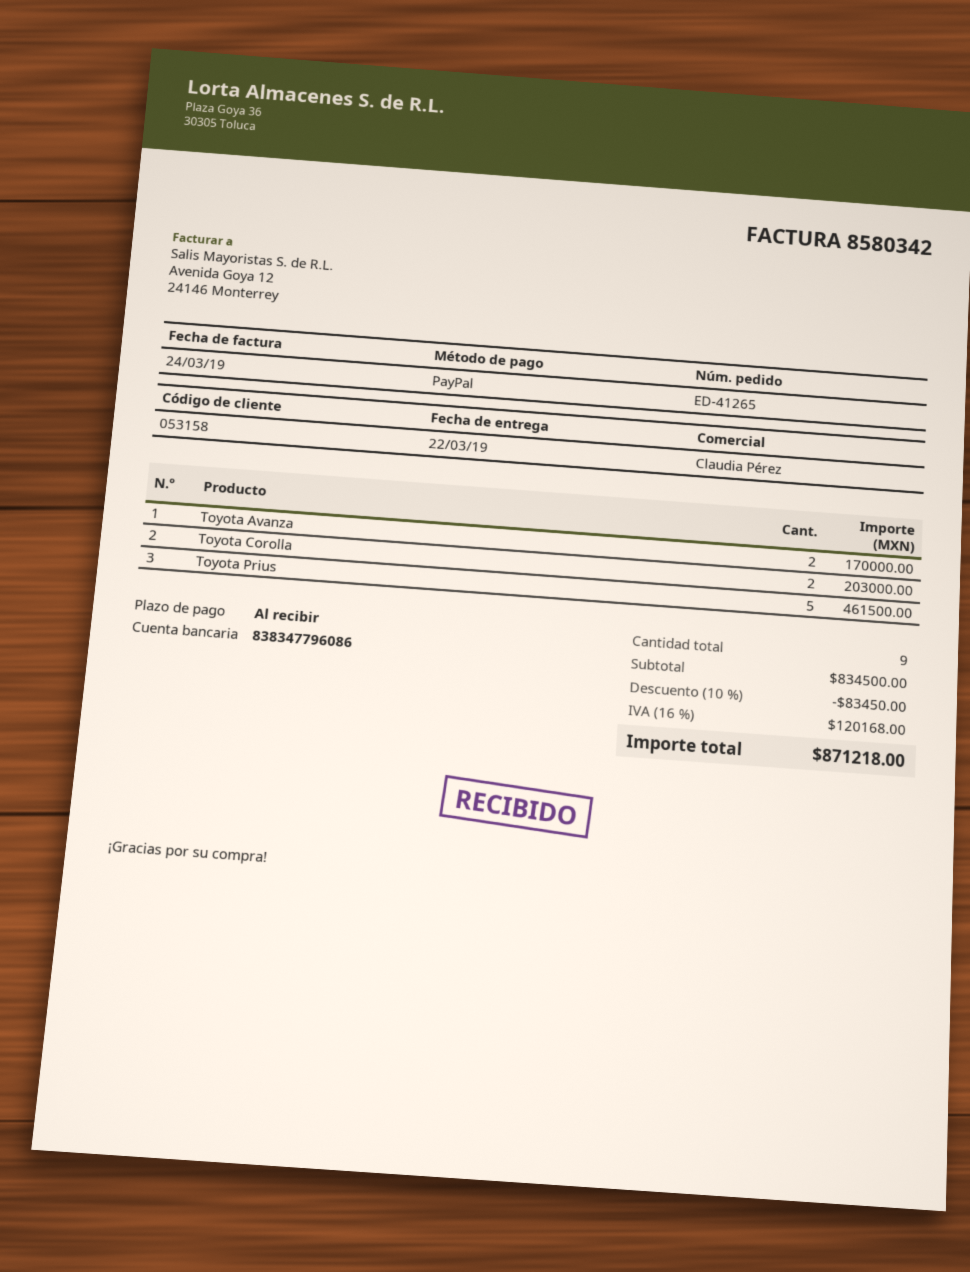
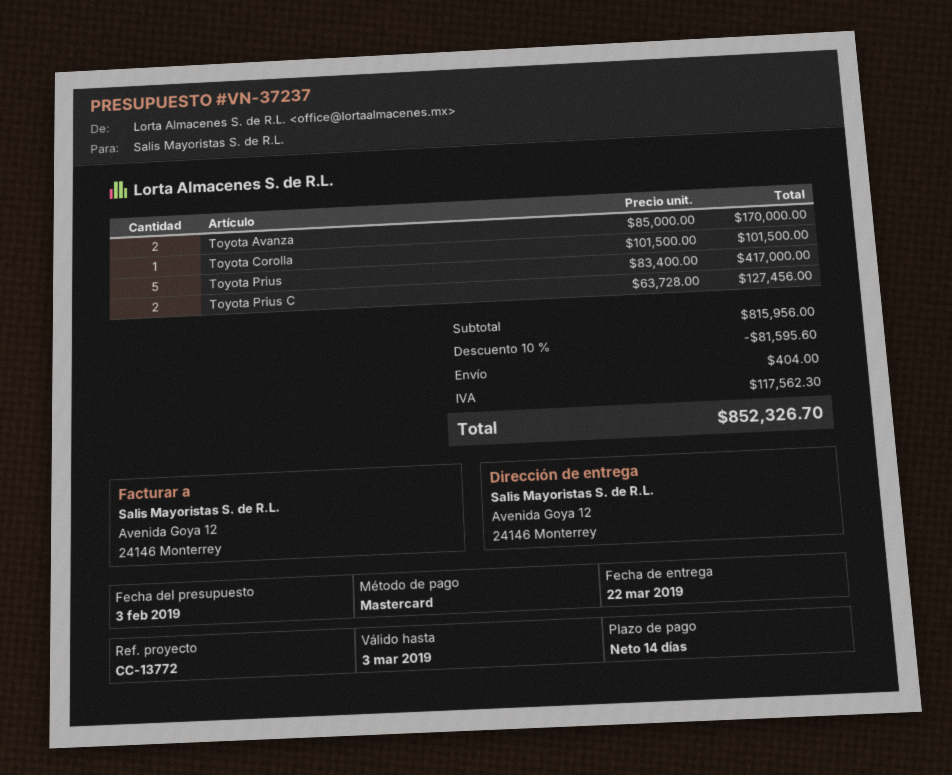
payment terms: on receipt -> 14 days
payment method: PayPal -> Mastercard
Toyota Corolla: 2 for 203000.00 -> 1 for 101500.00
Toyota Prius: 5 for 461500.00 -> 5 for 417000.00
Toyota Prius C: none -> 2 for 127456.00
subtotal: 834500.00 -> 815956.00
discount: 10% = 83450.00 -> 10% = 81595.60
shipping: none -> 404.00
tax: 120168.00 -> 117562.30
total: 871218.00 -> 852326.70

